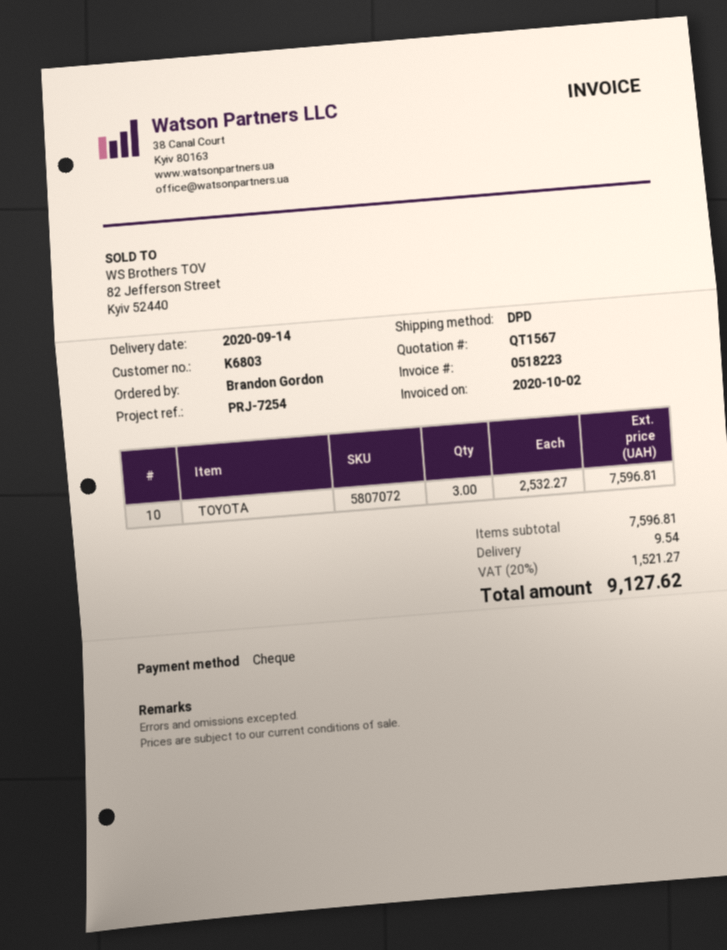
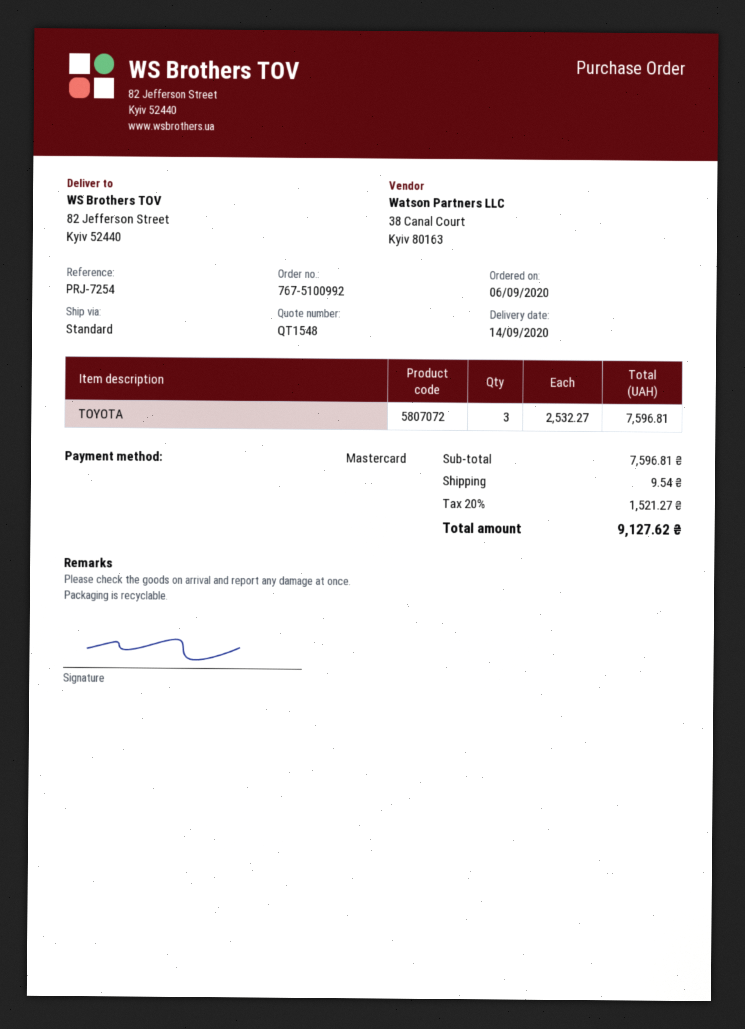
quote number: QT1567 -> QT1548
payment method: cheque -> Mastercard
shipping method: DPD -> standard

